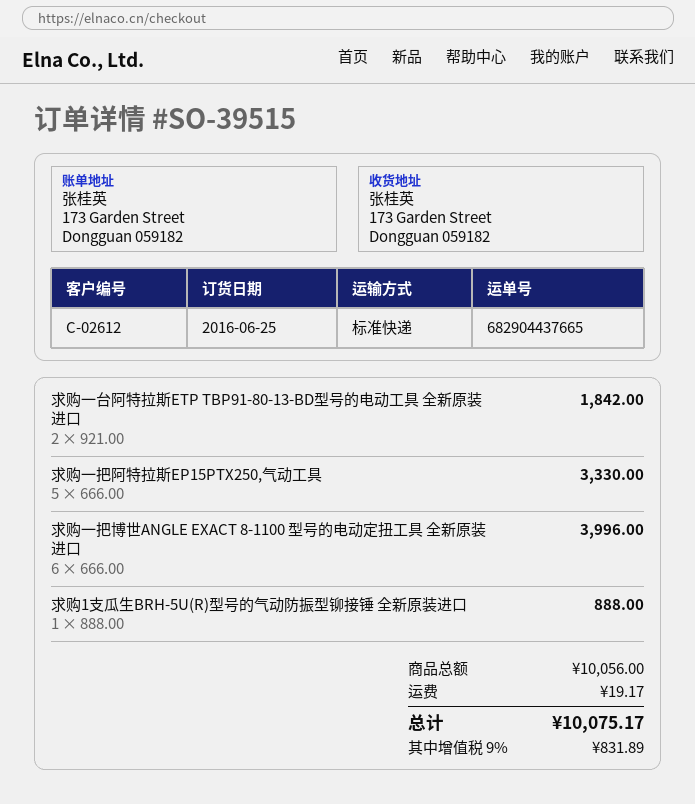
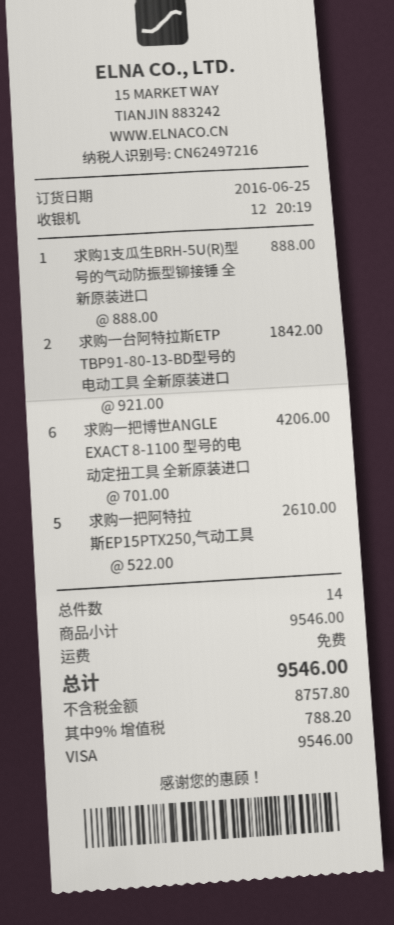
求购一把阿特拉斯EP15PTX250,气动工具: 5 x 666.00 = 3330.00 -> 5 x 522.00 = 2610.00
求购一把博世ANGLE EXACT 8-1100 型号的电动定扭工具 全新原装进口: 6 x 666.00 = 3996.00 -> 6 x 701.00 = 4206.00
subtotal: 10056.00 -> 9546.00
shipping: 19.17 -> 0.00
tax: 9% = 831.89 -> 9% = 788.20
total: 10075.17 -> 9546.00

